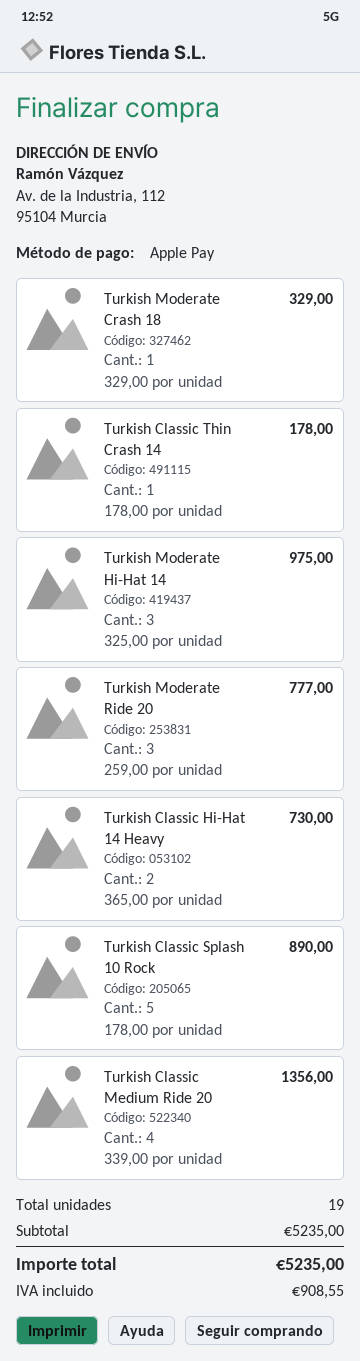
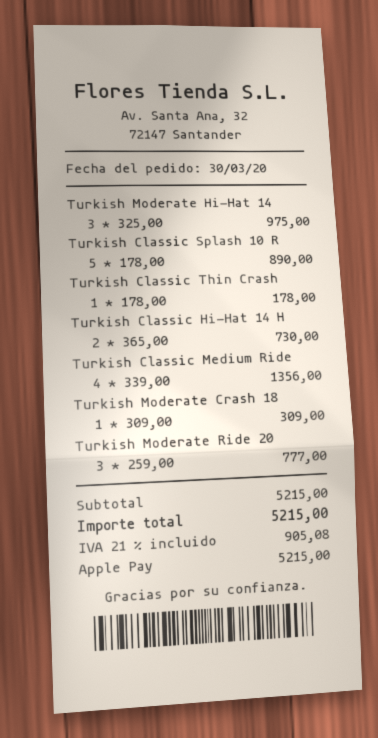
Turkish Moderate Crash 18: 1 x 329.00 = 329.00 -> 1 x 309.00 = 309.00
subtotal: 5235.00 -> 5215.00
tax: 908.55 -> 905.08
total: 5235.00 -> 5215.00

